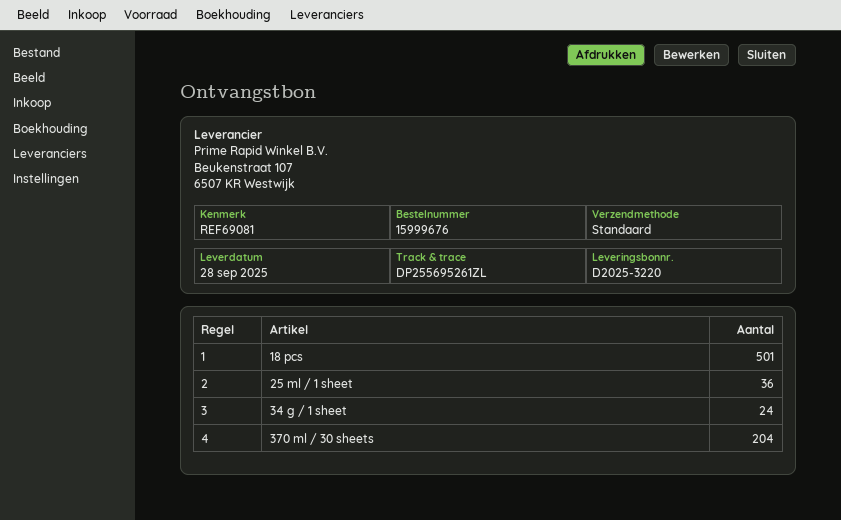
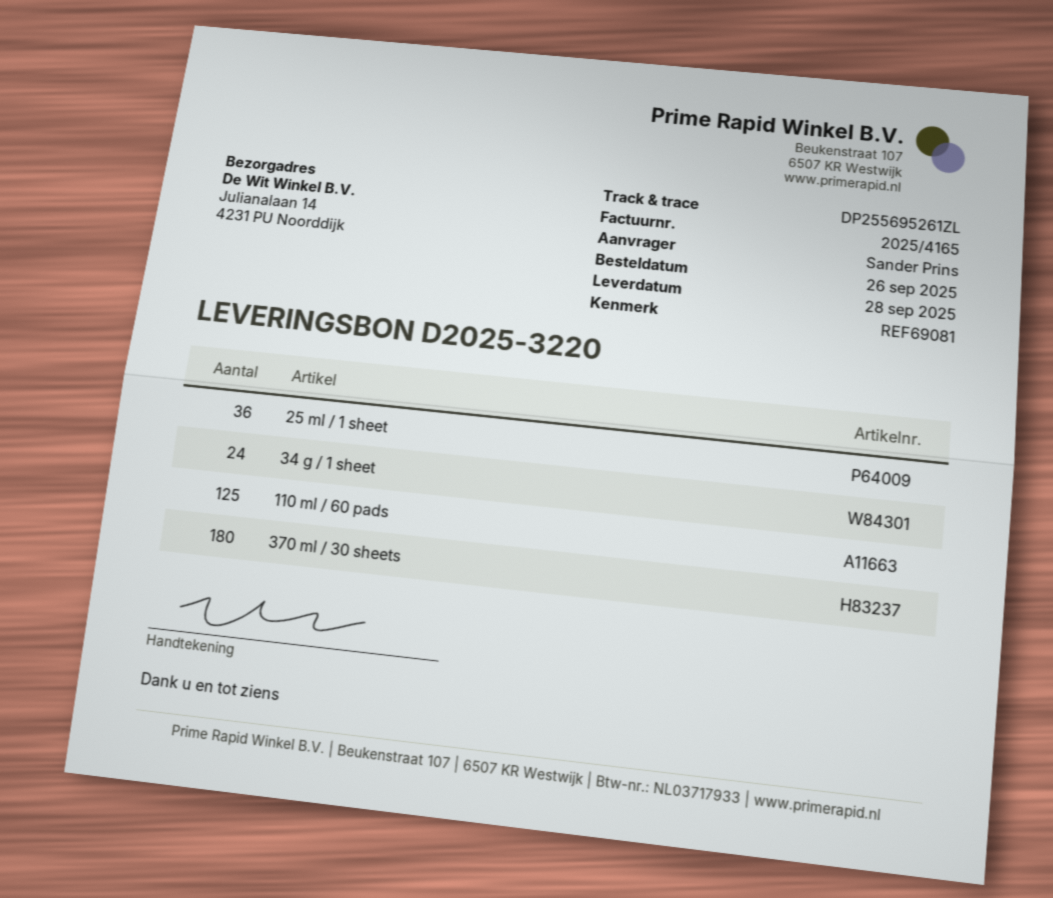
18 pcs: 501 -> none
370 ml / 30 sheets: 204 -> 180
110 ml / 60 pads: none -> 125

